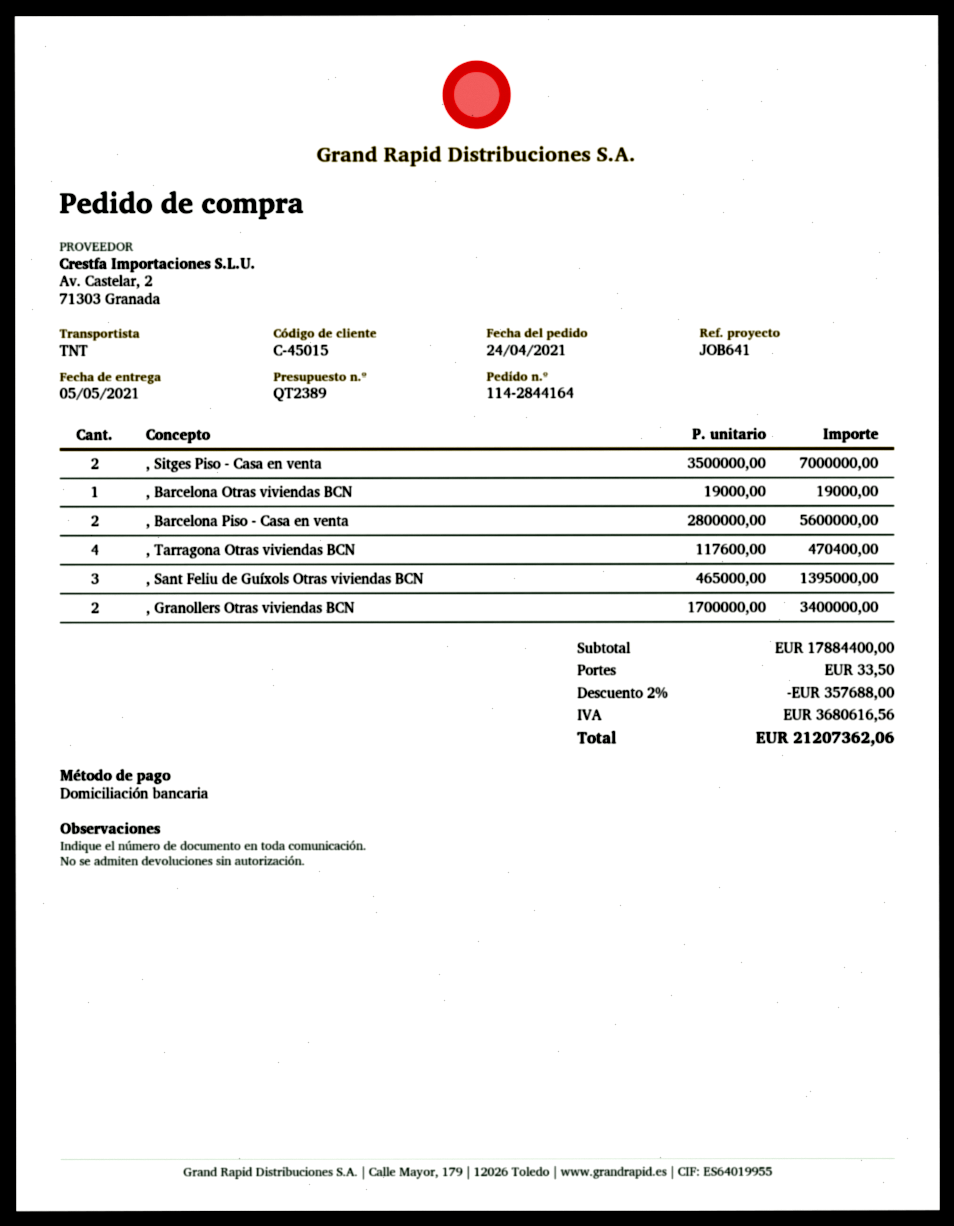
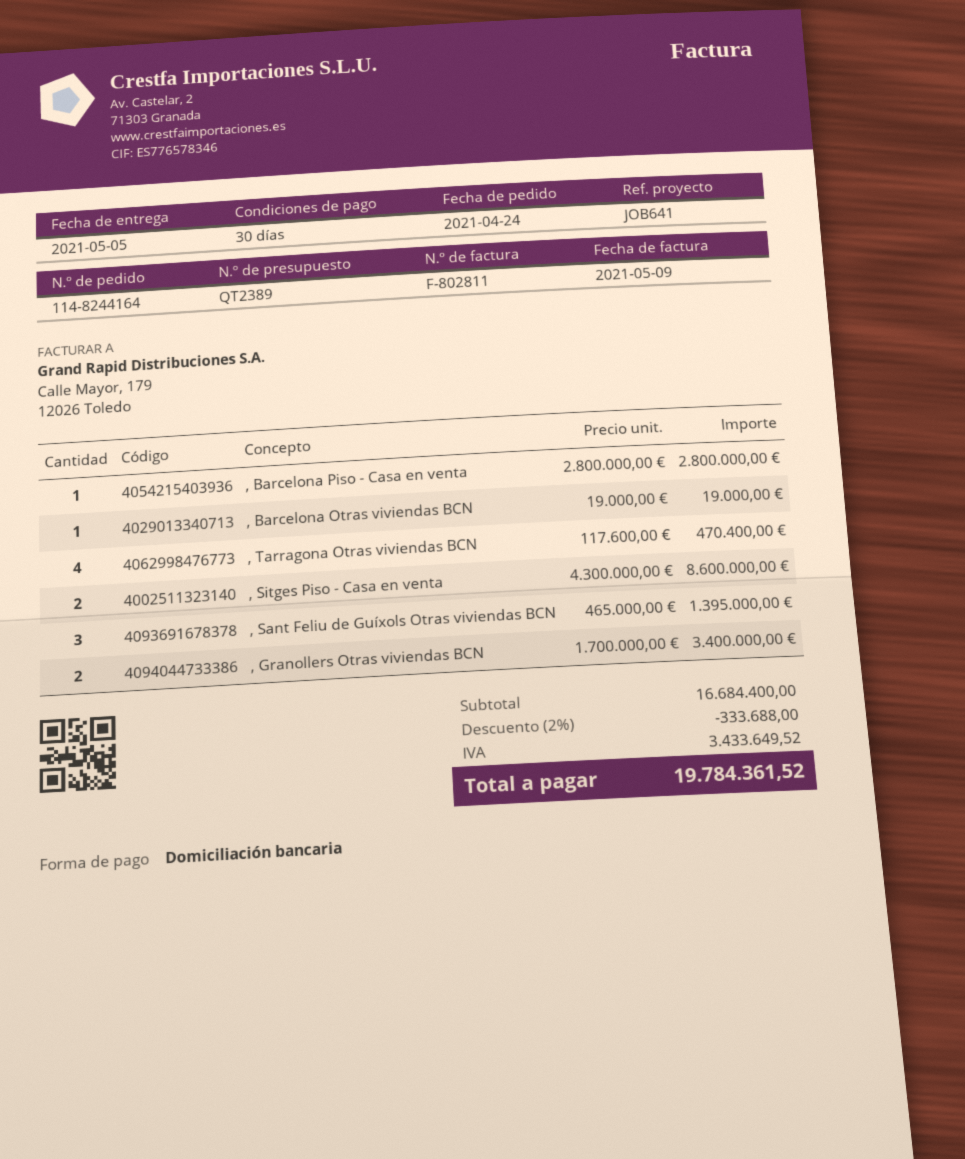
order number: 114-2844164 -> 114-8244164
, Sitges Piso - Casa en venta: 2 x 3500000.00 = 7000000.00 -> 2 x 4300000.00 = 8600000.00
, Barcelona Piso - Casa en venta: 2 x 2800000.00 = 5600000.00 -> 1 x 2800000.00 = 2800000.00
subtotal: 17884400.00 -> 16684400.00
discount: 2% = 357688.00 -> 2% = 333688.00
shipping: 33.50 -> none
tax: 3680616.56 -> 3433649.52
total: 21207362.06 -> 19784361.52

